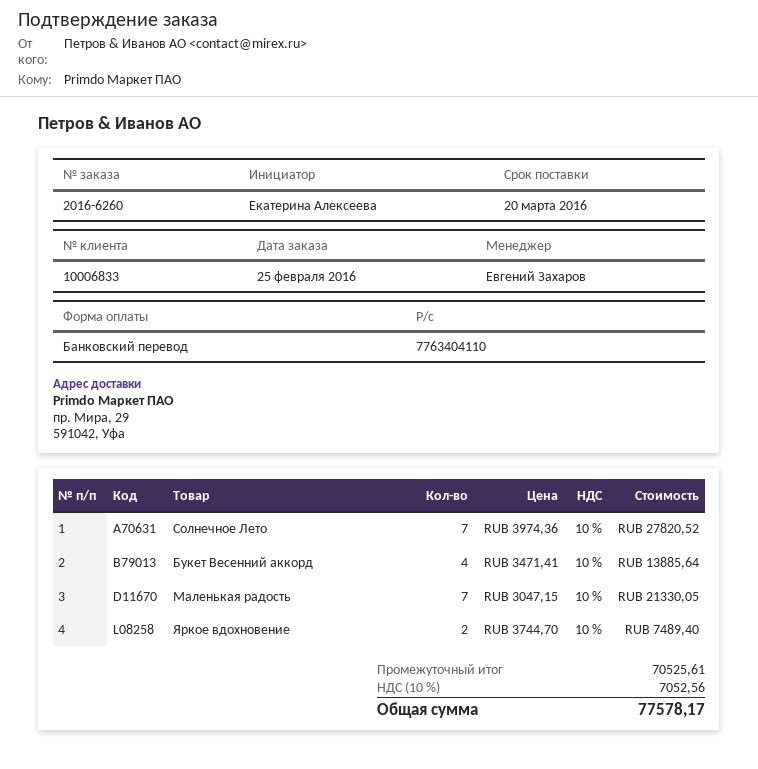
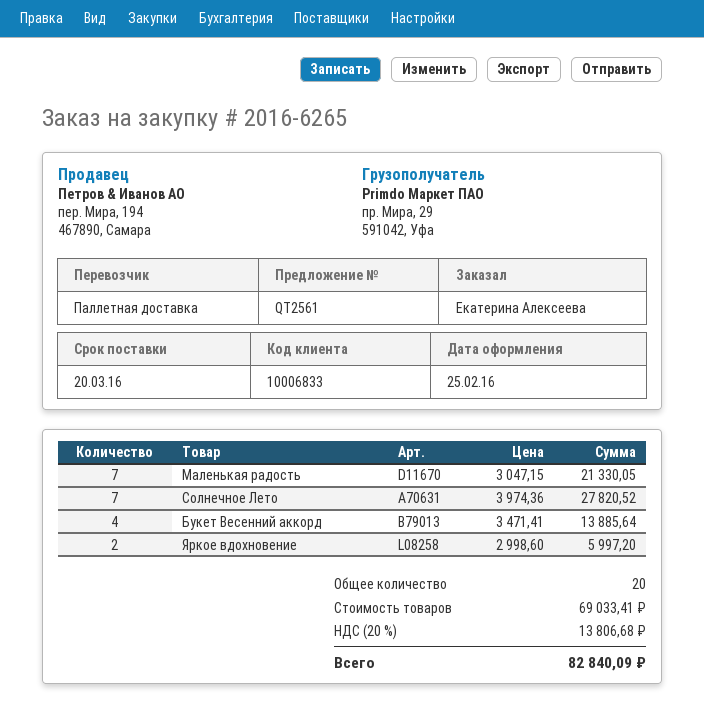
order number: 2016-6260 -> 2016-6265
Яркое вдохновение: 2 x 3744.70 = 7489.40 -> 2 x 2998.60 = 5997.20
subtotal: 70525.61 -> 69033.41
tax: 10% = 7052.56 -> 20% = 13806.68
total: 77578.17 -> 82840.09

